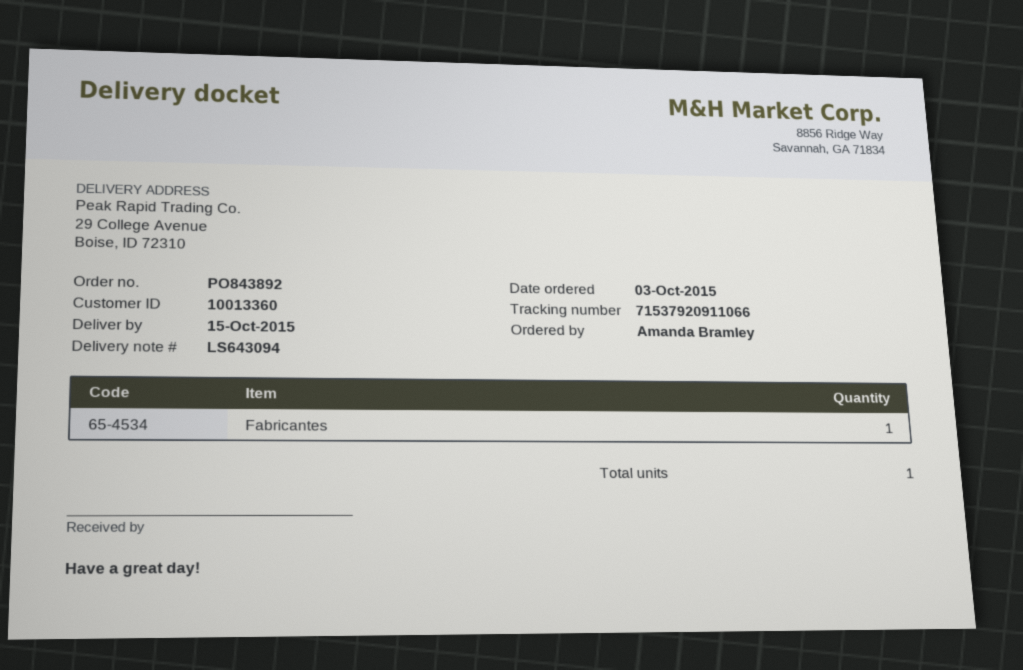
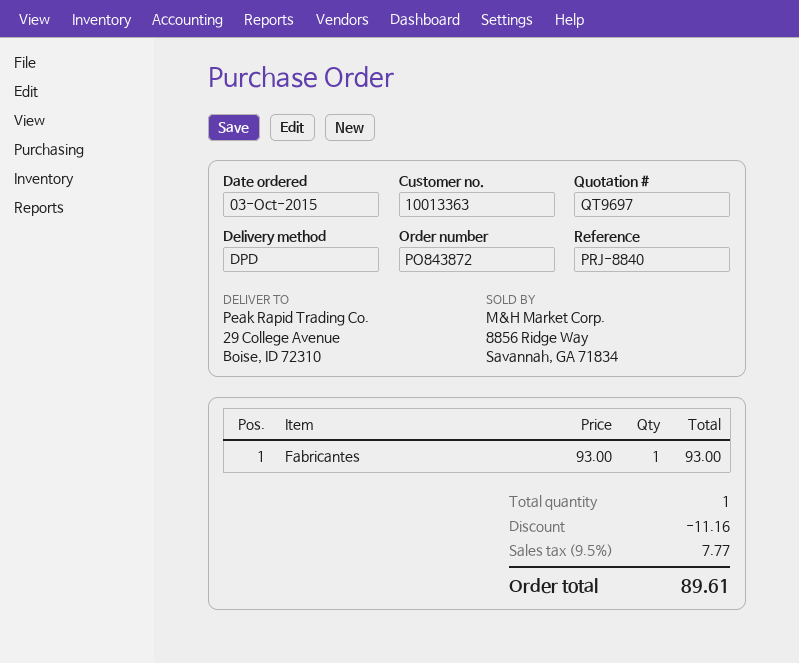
order number: PO843892 -> PO843872
customer number: 10013360 -> 10013363

